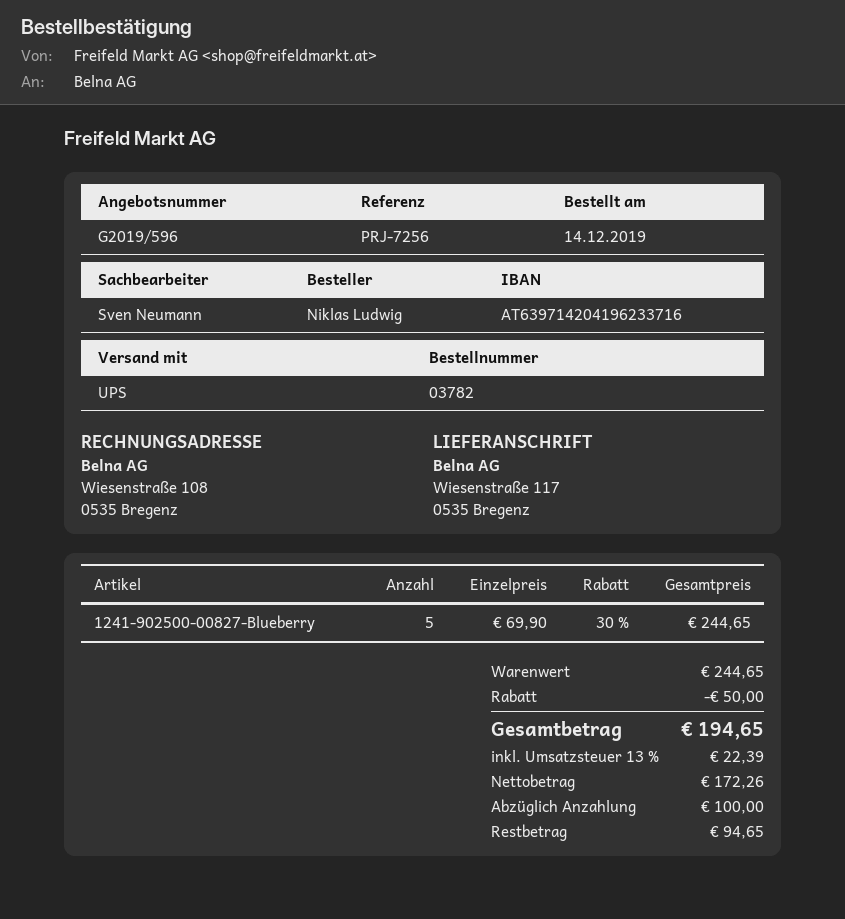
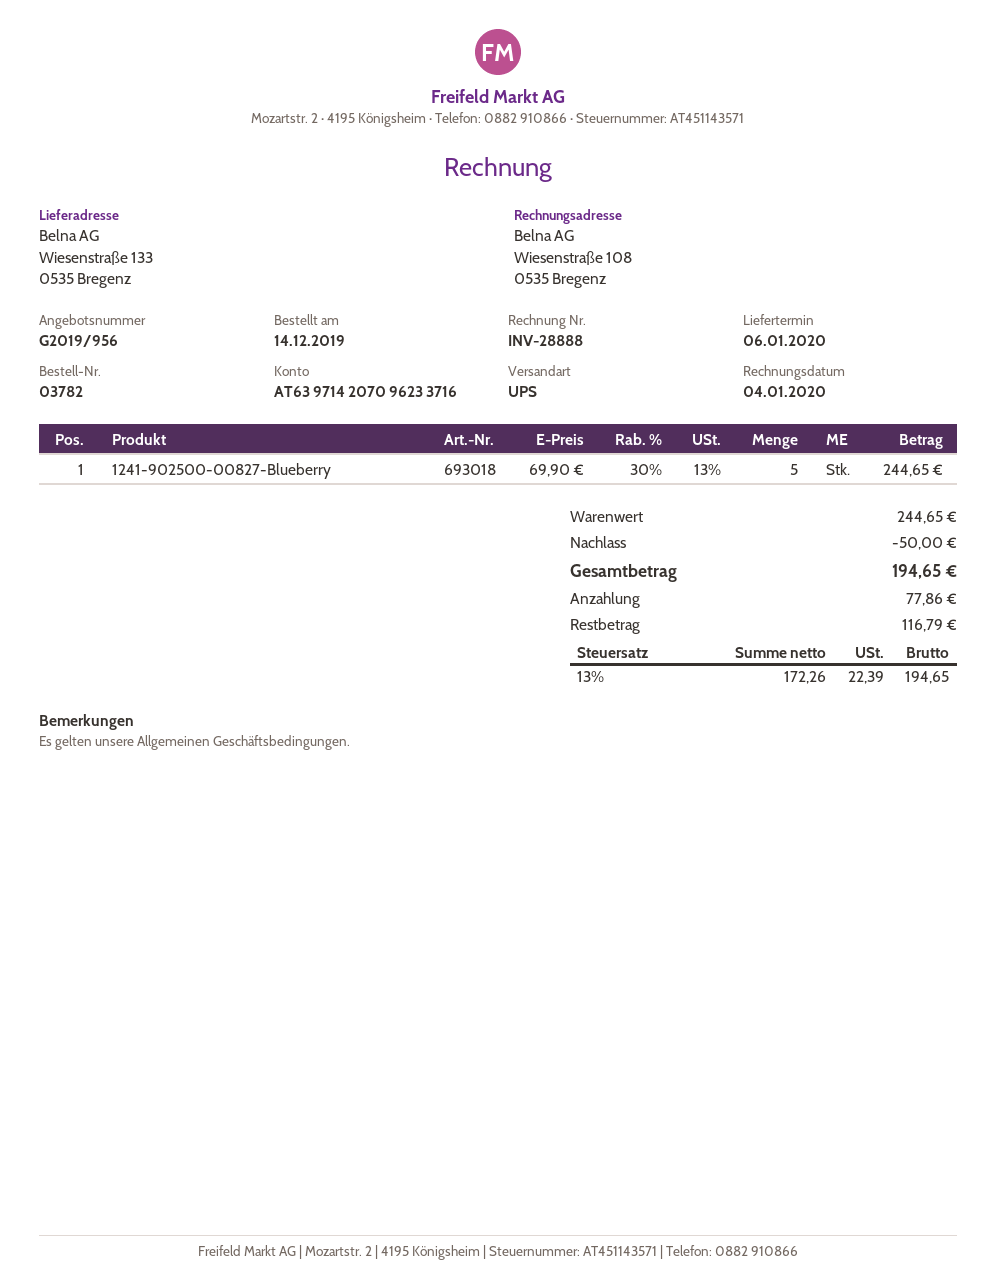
quote number: G2019/596 -> G2019/956
bank account: AT639714204196233716 -> AT639714207096233716
ship to: Wiesenstraße 117, 0535 Bregenz -> Wiesenstraße 133, 0535 Bregenz
deposit: 100.00 -> 77.86
balance: 94.65 -> 116.79

